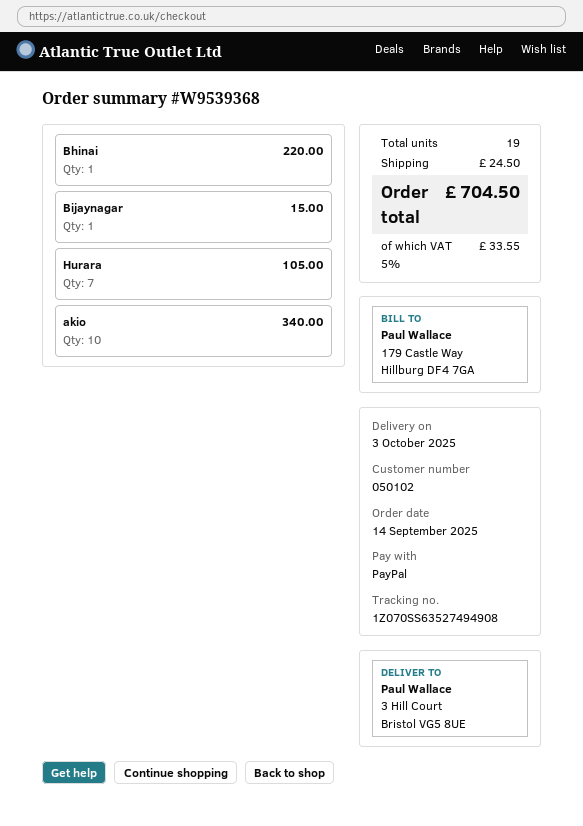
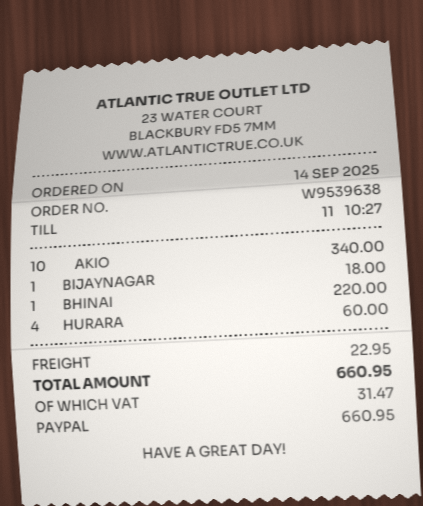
order number: W9539368 -> W9539638
Bijaynagar: 1 for 15.00 -> 1 for 18.00
Hurara: 7 for 105.00 -> 4 for 60.00
shipping: 24.50 -> 22.95
tax: 33.55 -> 31.47
total: 704.50 -> 660.95

